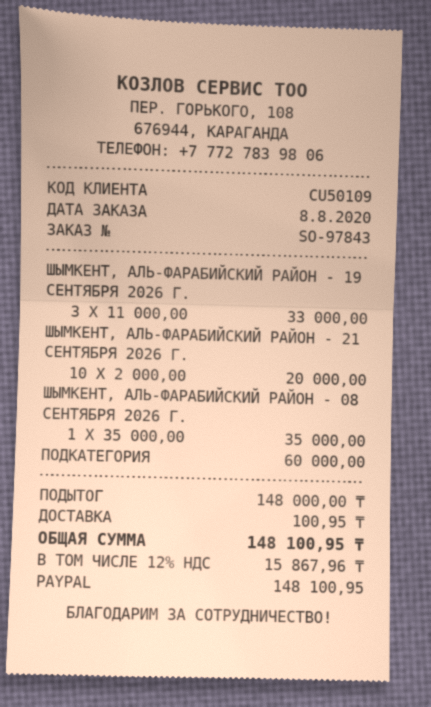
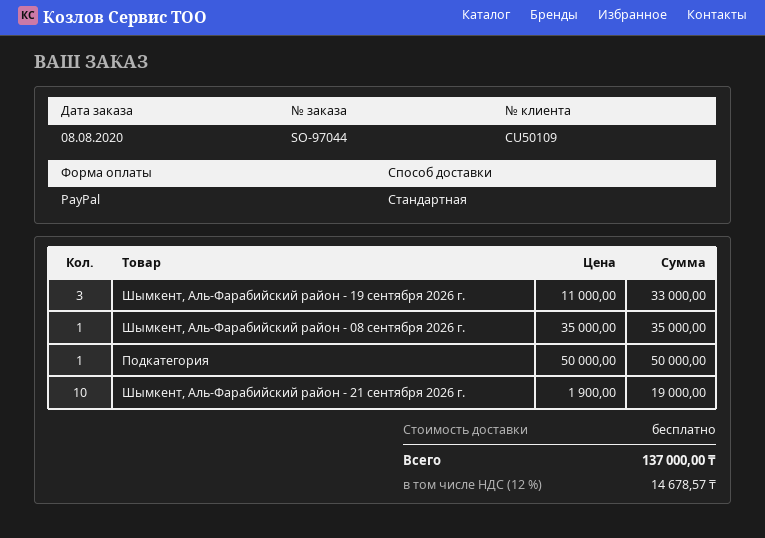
order number: SO-97843 -> SO-97044
ШЫМКЕНТ, АЛЬ-ФАРАБИЙСКИЙ РАЙОН - 21 СЕНТЯБРЯ 2026 Г.: 10 x 2000.00 = 20000.00 -> 10 x 1900.00 = 19000.00
ПОДКАТЕГОРИЯ: 1 x 60000.00 = 60000.00 -> 1 x 50000.00 = 50000.00
shipping: 100.95 -> 0.00
tax: 12% = 15867.96 -> 12% = 14678.57
total: 148100.95 -> 137000.00

